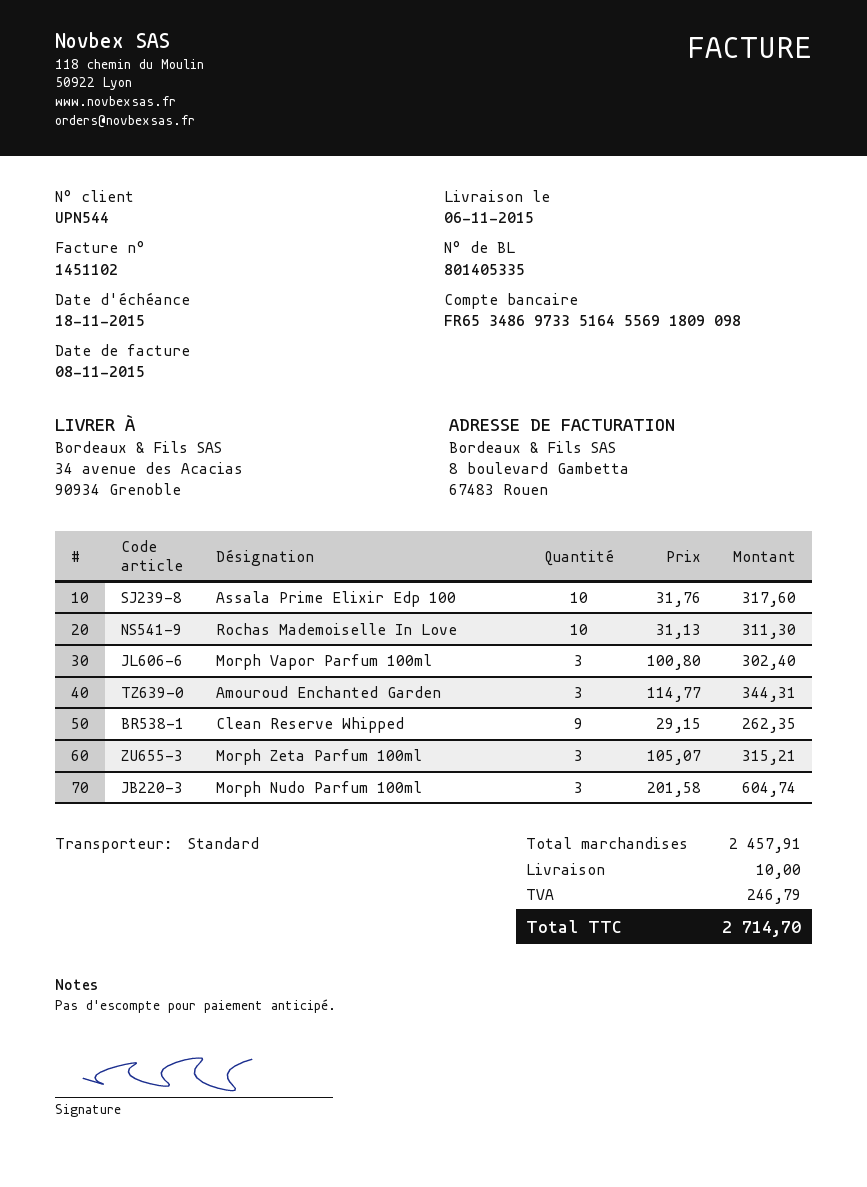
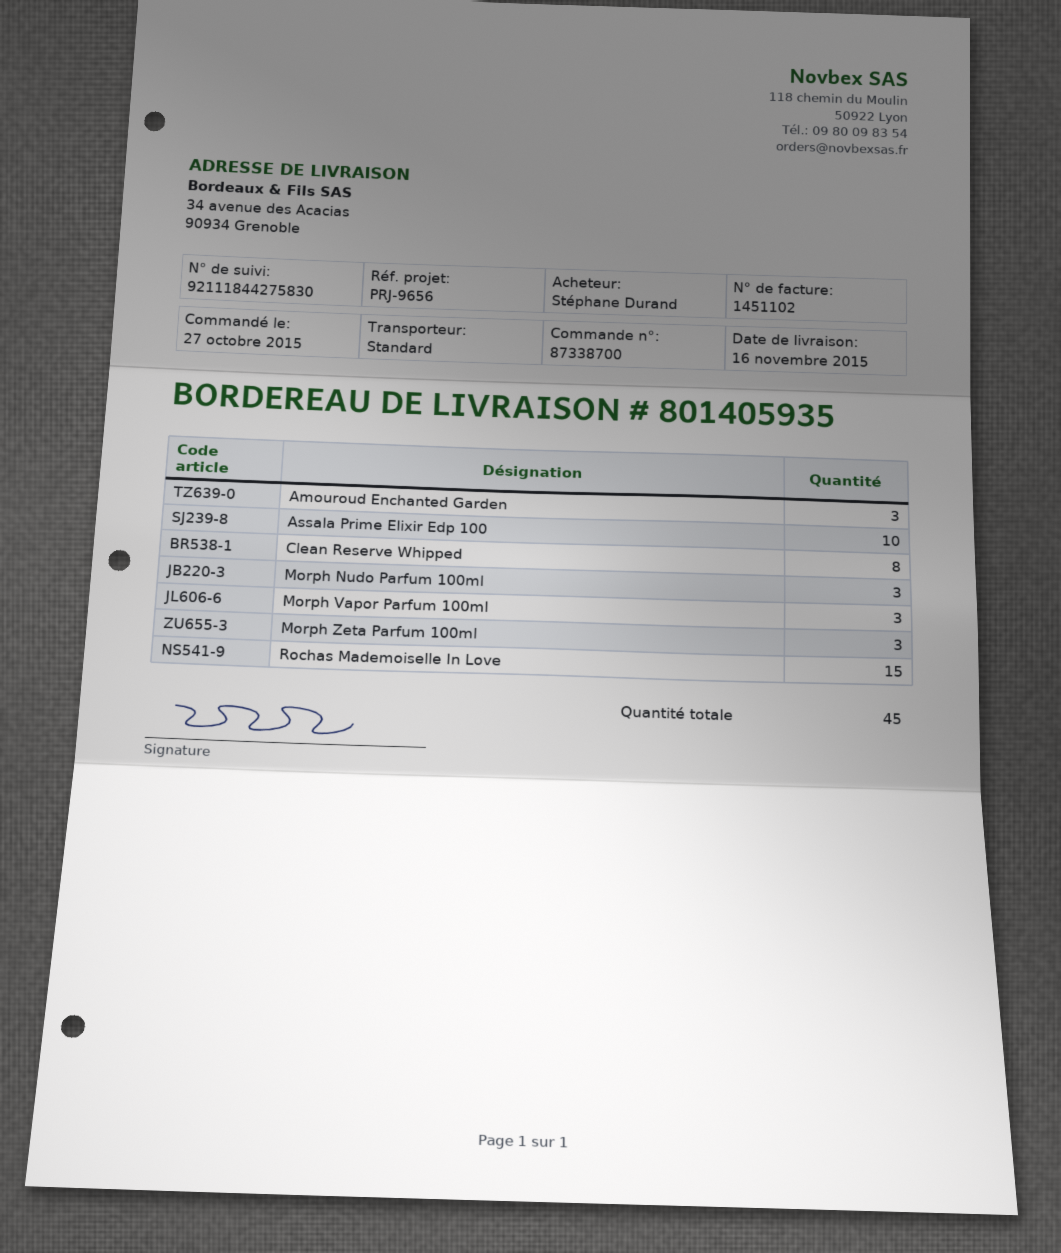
delivery note number: 801405335 -> 801405935
delivery date: 2015-11-06 -> 2015-11-16
Rochas Mademoiselle In Love: 10 -> 15
Clean Reserve Whipped: 9 -> 8

